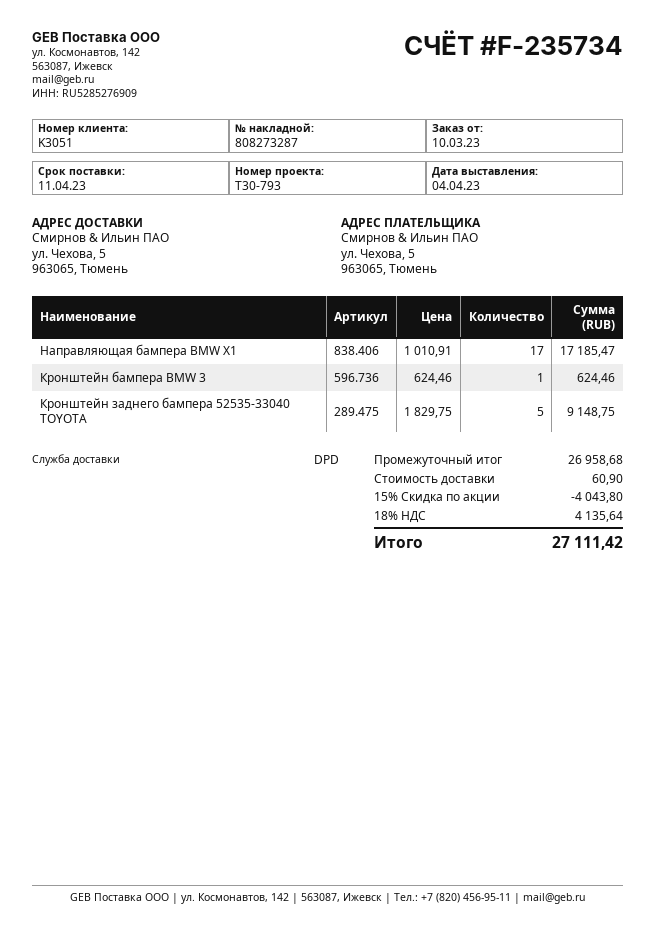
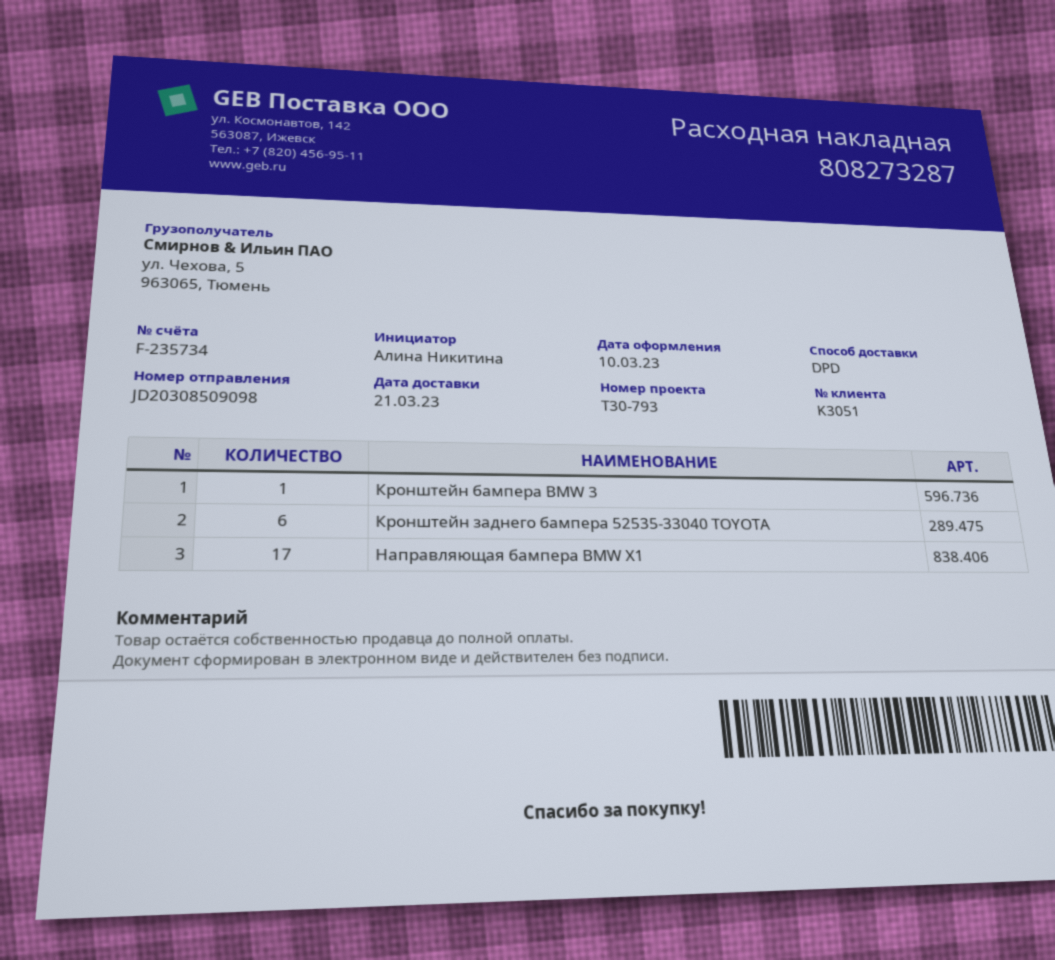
delivery date: 2023-04-11 -> 2023-03-21
Кронштейн заднего бампера 52535-33040 TOYOTA: 5 -> 6

